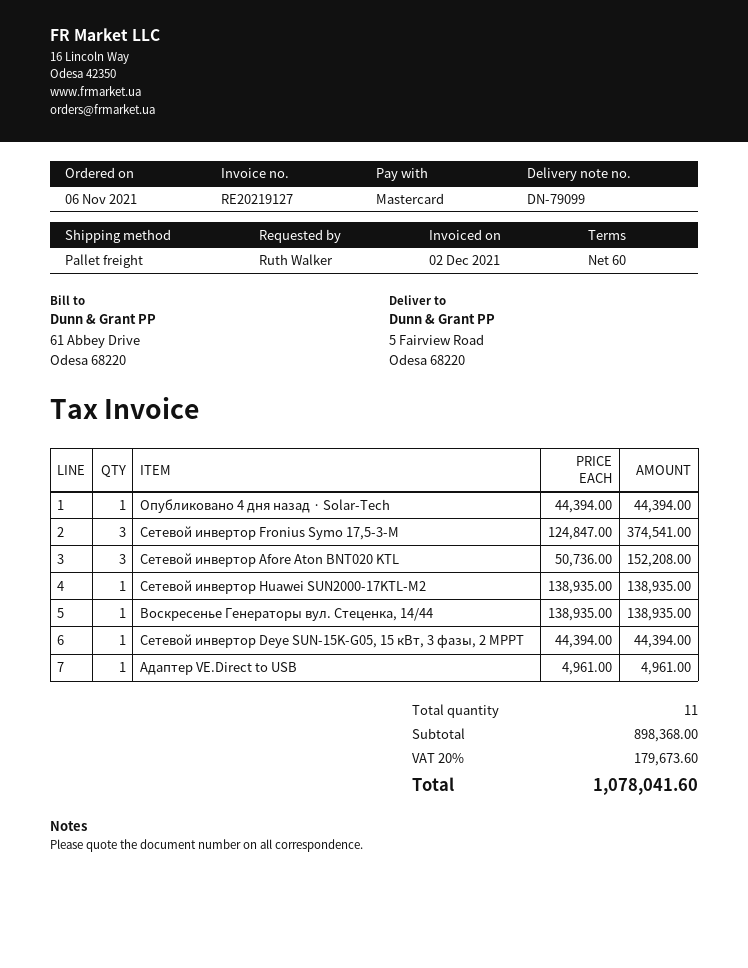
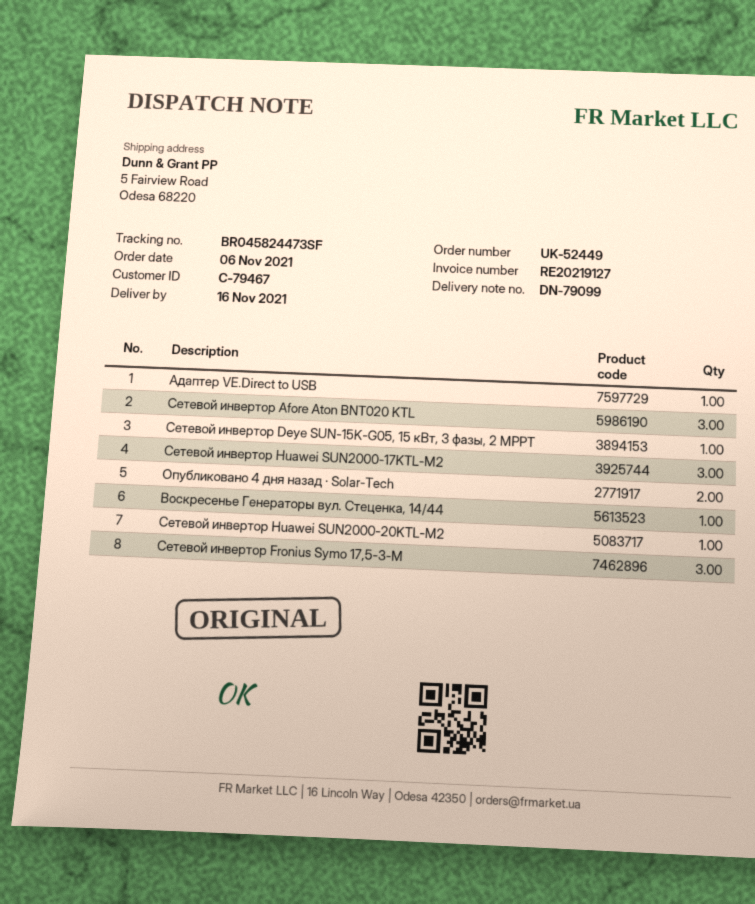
Опубликовано 4 дня назад · Solar-Tech: 1 -> 2
Сетевой инвертор Huawei SUN2000-17KTL-M2: 1 -> 3
Сетевой инвертор Huawei SUN2000-20KTL-M2: none -> 1

